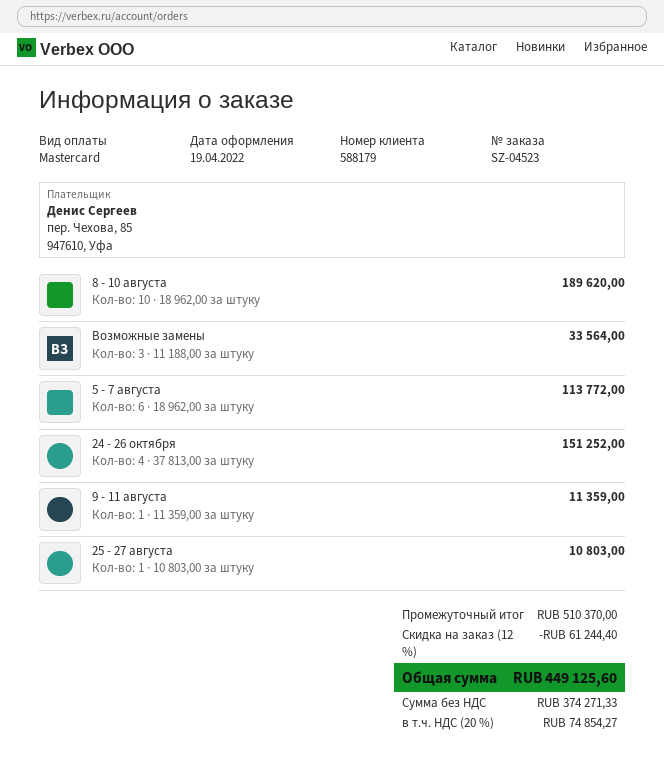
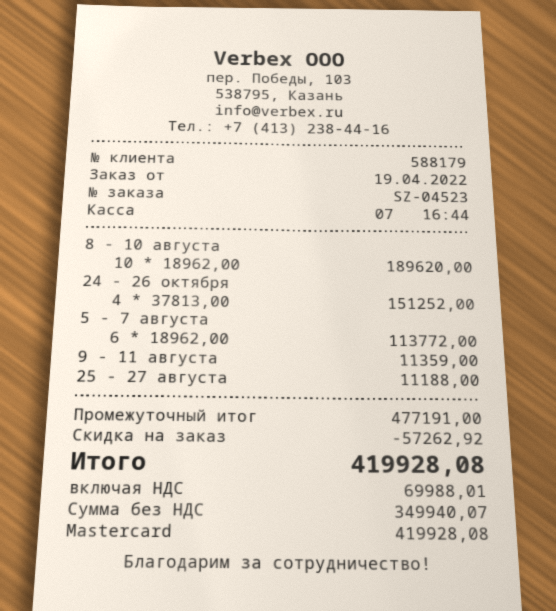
Возможные замены: 3 x 11188.00 = 33564.00 -> none
25 - 27 августа: 1 x 10803.00 = 10803.00 -> 1 x 11188.00 = 11188.00
subtotal: 510370.00 -> 477191.00
discount: 61244.40 -> 57262.92
net: 374271.33 -> 349940.07
tax: 74854.27 -> 69988.01
total: 449125.60 -> 419928.08

